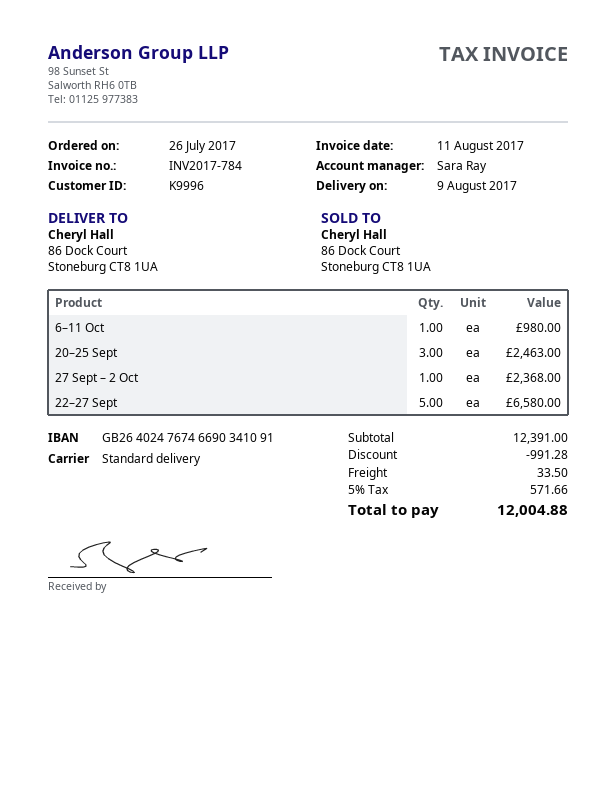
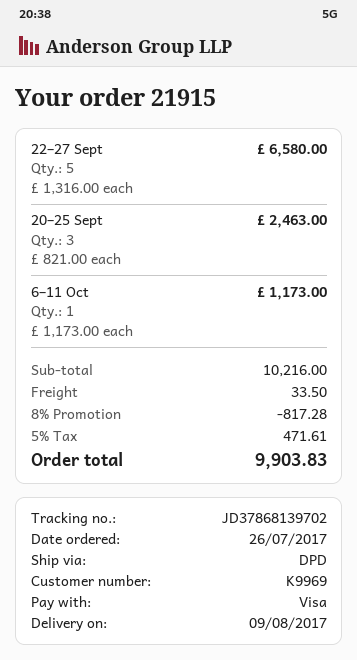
customer number: K9996 -> K9969
shipping method: standard -> DPD
6–11 Oct: 1 for 980.00 -> 1 for 1173.00
27 Sept – 2 Oct: 1 for 2368.00 -> none
subtotal: 12391.00 -> 10216.00
discount: 991.28 -> 817.28
tax: 5% = 571.66 -> 5% = 471.61
total: 12004.88 -> 9903.83

